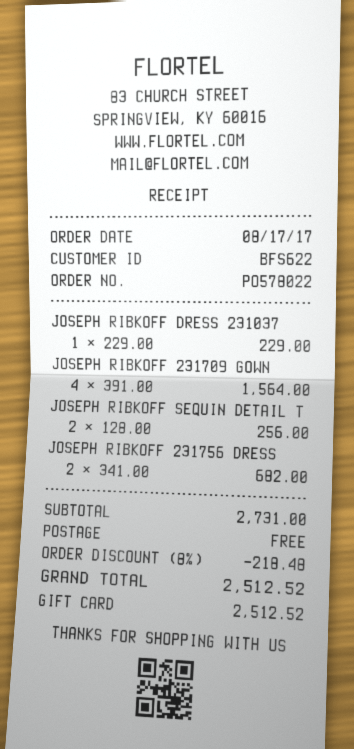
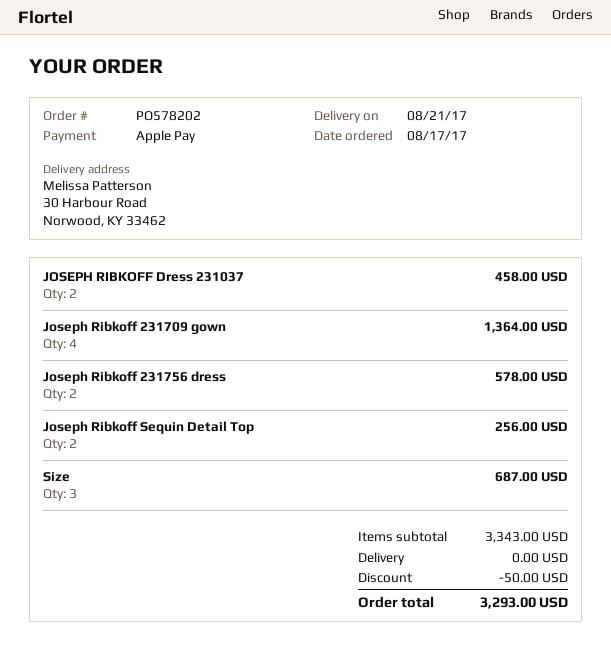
order number: PO578022 -> PO578202
payment method: gift card -> Apple Pay
JOSEPH RIBKOFF DRESS 231037: 1 for 229.00 -> 2 for 458.00
JOSEPH RIBKOFF 231709 GOWN: 4 for 1564.00 -> 4 for 1364.00
JOSEPH RIBKOFF 231756 DRESS: 2 for 682.00 -> 2 for 578.00
Size: none -> 3 for 687.00
subtotal: 2731.00 -> 3343.00
discount: 218.48 -> 50.00
total: 2512.52 -> 3293.00

